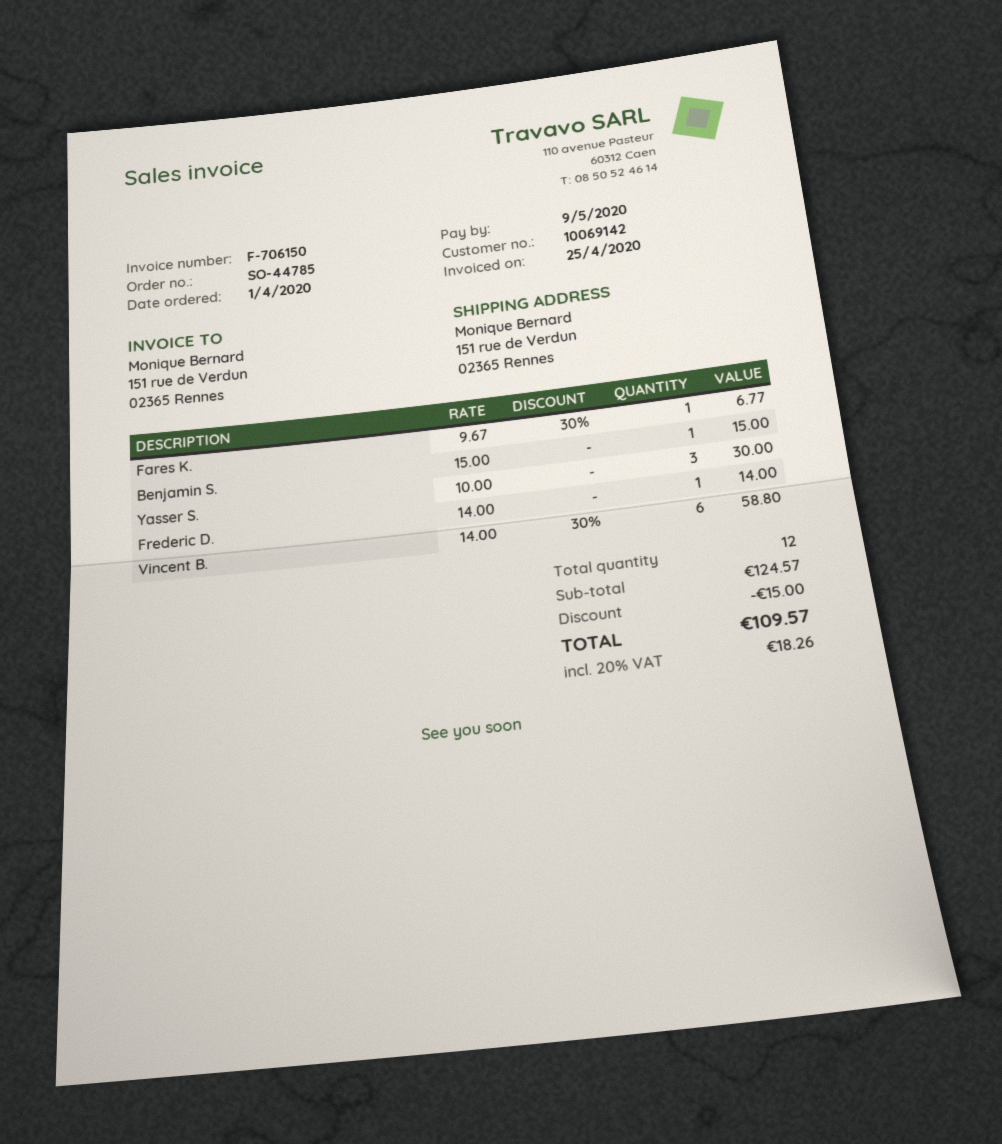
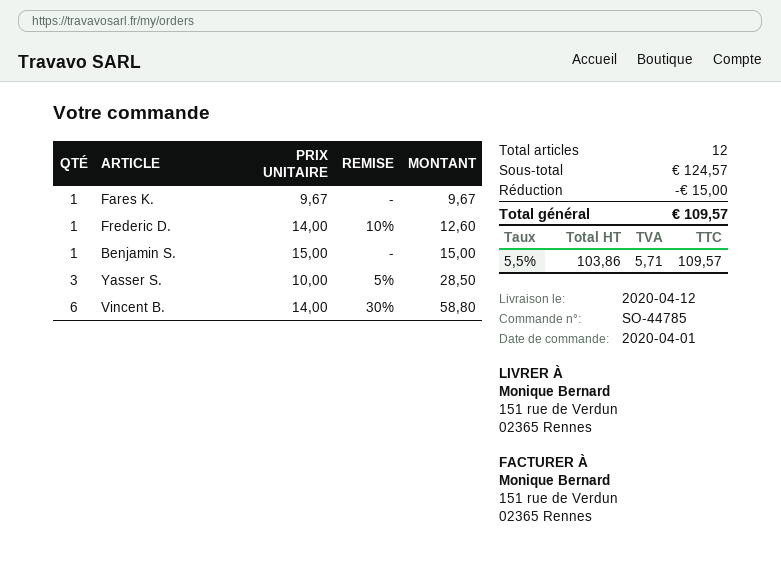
Fares K.: 1 x 9.67 - 30% = 6.77 -> 1 x 9.67 = 9.67
Yasser S.: 3 x 10.00 = 30.00 -> 3 x 10.00 - 5% = 28.50
Frederic D.: 1 x 14.00 = 14.00 -> 1 x 14.00 - 10% = 12.60
tax: 20% = 18.26 -> 5.5% = 5.71

